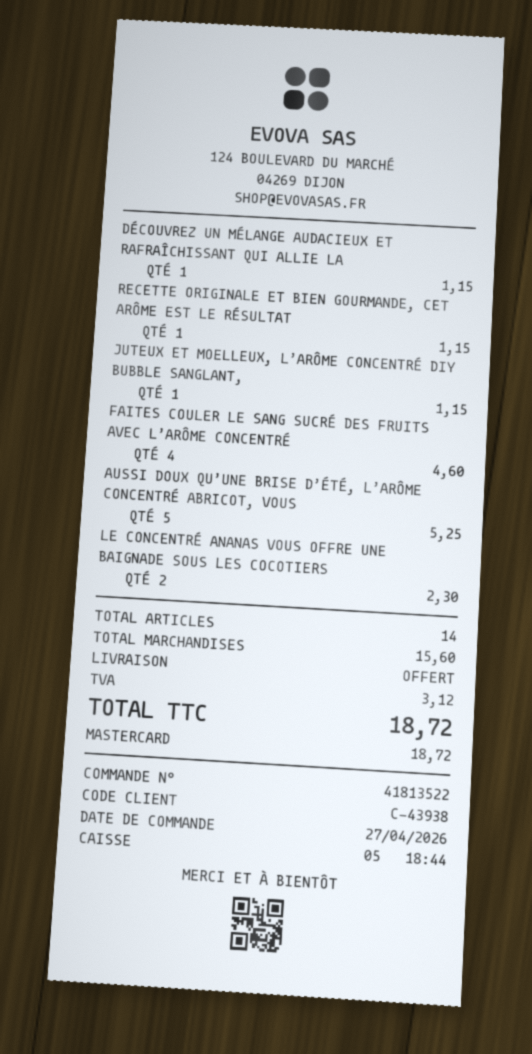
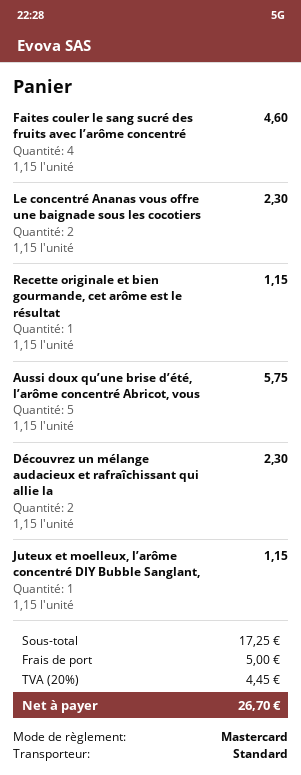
DÉCOUVREZ UN MÉLANGE AUDACIEUX ET RAFRAÎCHISSANT QUI ALLIE LA: 1 for 1.15 -> 2 for 2.30
AUSSI DOUX QU’UNE BRISE D’ÉTÉ, L’ARÔME CONCENTRÉ ABRICOT, VOUS: 5 for 5.25 -> 5 for 5.75
subtotal: 15.60 -> 17.25
shipping: 0.00 -> 5.00
tax: 3.12 -> 4.45
total: 18.72 -> 26.70

